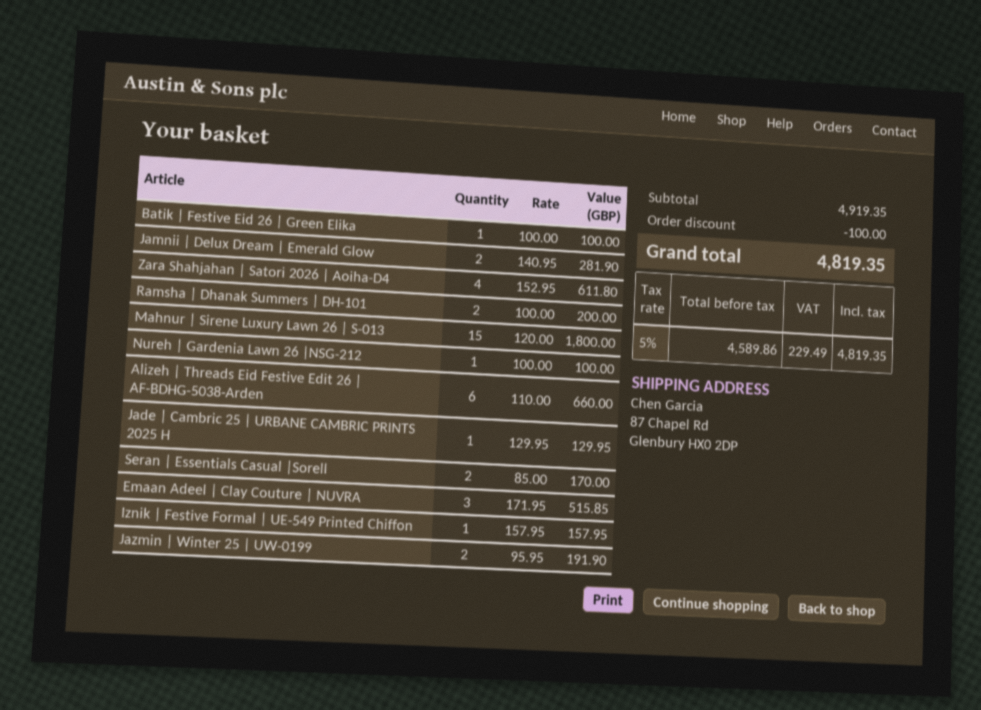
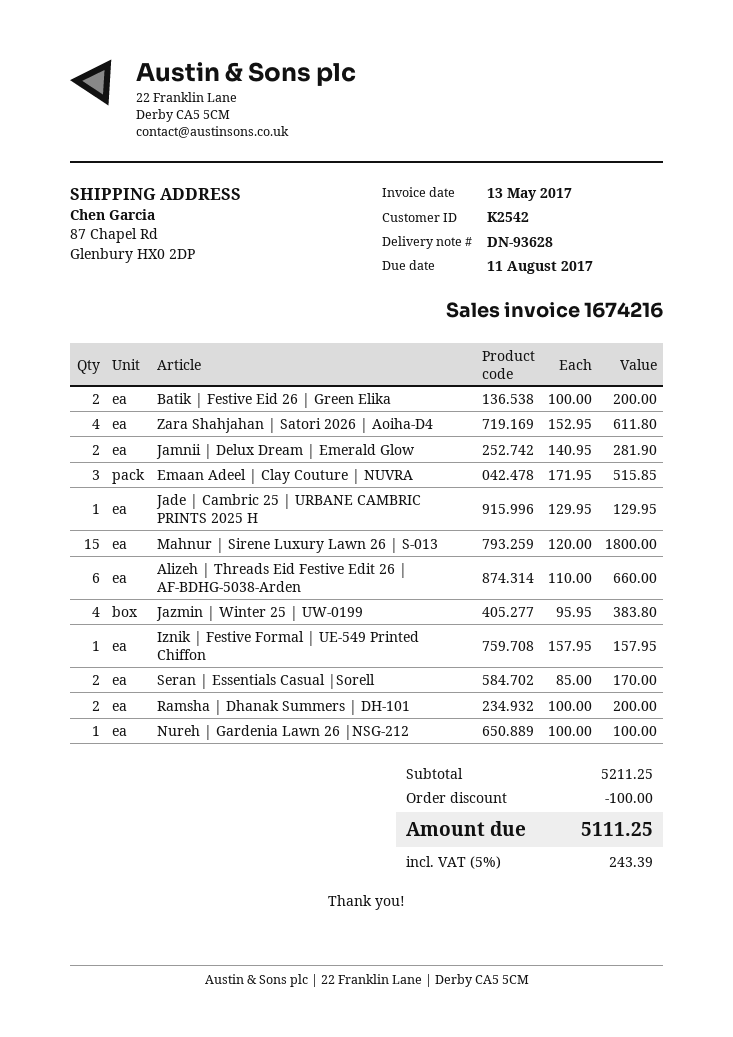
Batik | Festive Eid 26 | Green Elika: 1 x 100.00 = 100.00 -> 2 x 100.00 = 200.00
Jazmin | Winter 25 | UW-0199: 2 x 95.95 = 191.90 -> 4 x 95.95 = 383.80
subtotal: 4919.35 -> 5211.25
tax: 5% = 229.49 -> 5% = 243.39
total: 4819.35 -> 5111.25

